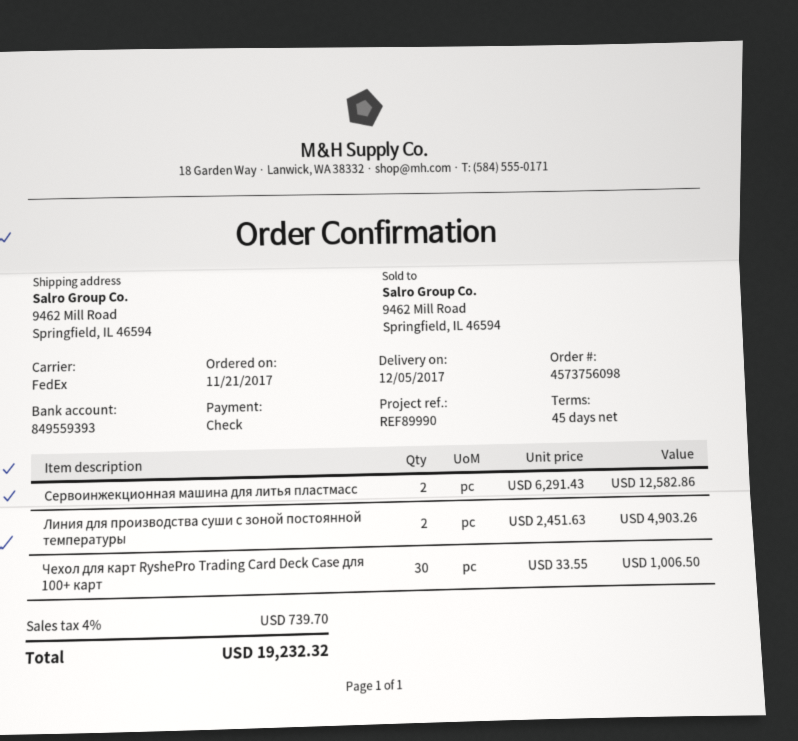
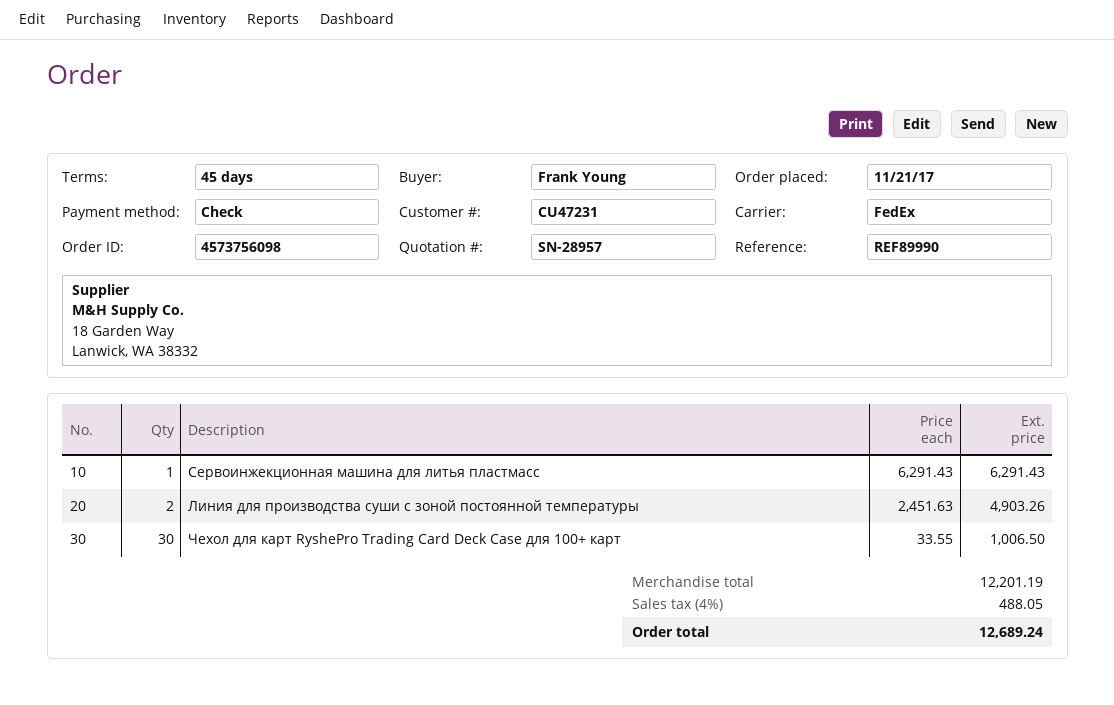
Сервоинжекционная машина для литья пластмасс: 2 x 6291.43 = 12582.86 -> 1 x 6291.43 = 6291.43
tax: 4% = 739.70 -> 4% = 488.05
total: 19232.32 -> 12689.24

